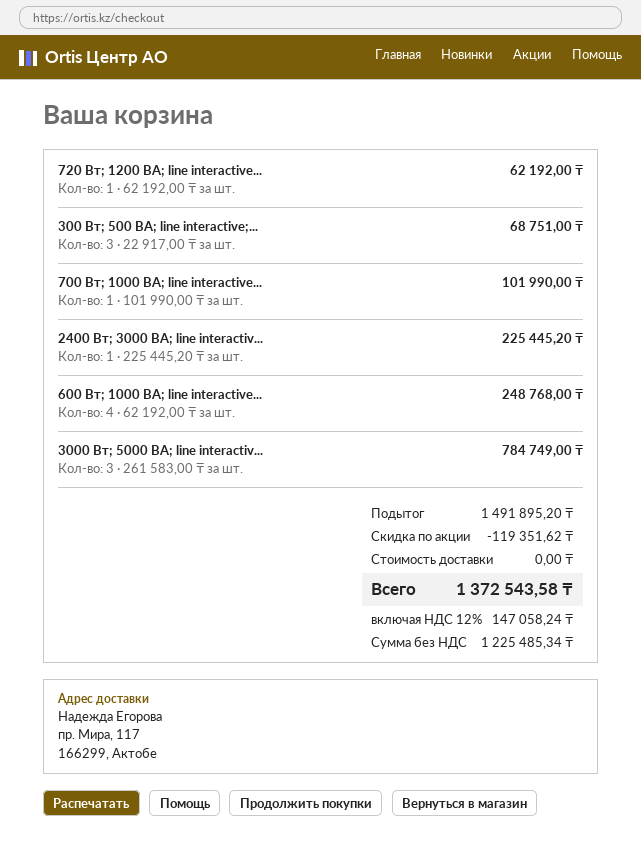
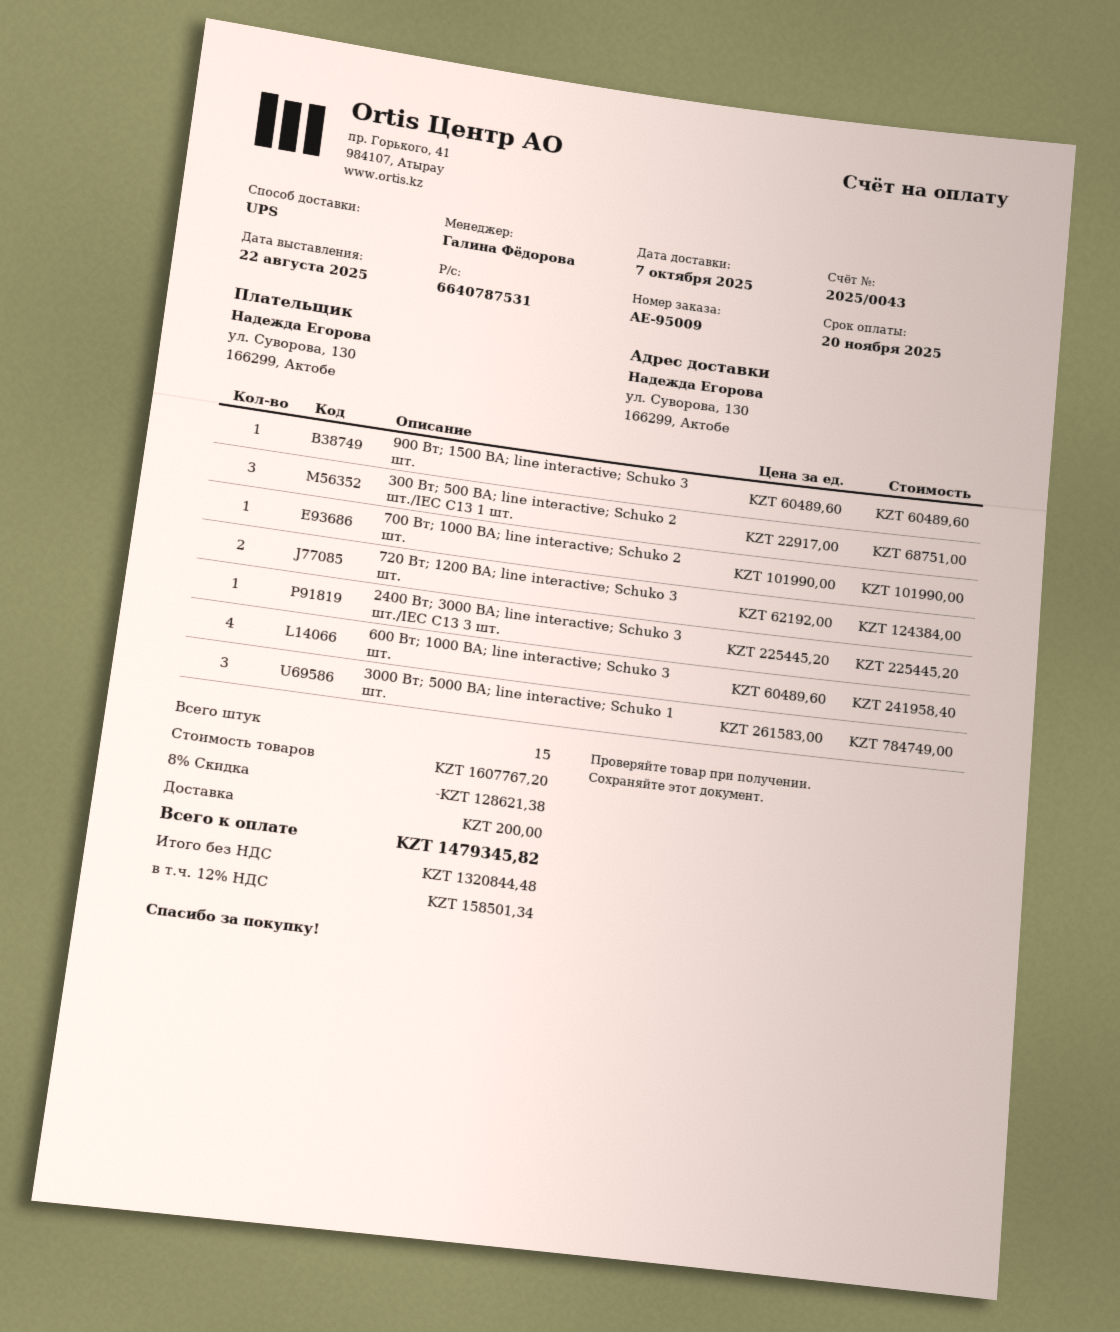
ship to: пр. Мира, 117, 166299, Актобе -> ул. Суворова, 130, 166299, Актобе
720 Вт; 1200 ВА; line interactive...: 1 x 62192.00 = 62192.00 -> 2 x 62192.00 = 124384.00
600 Вт; 1000 ВА; line interactive...: 4 x 62192.00 = 248768.00 -> 4 x 60489.60 = 241958.40
900 Вт; 1500 ВА; line interactive; Schuko 3 шт.: none -> 1 x 60489.60 = 60489.60
subtotal: 1491895.20 -> 1607767.20
discount: 119351.62 -> 128621.38
shipping: 0.00 -> 200.00
net: 1225485.34 -> 1320844.48
tax: 12% = 147058.24 -> 12% = 158501.34
total: 1372543.58 -> 1479345.82

